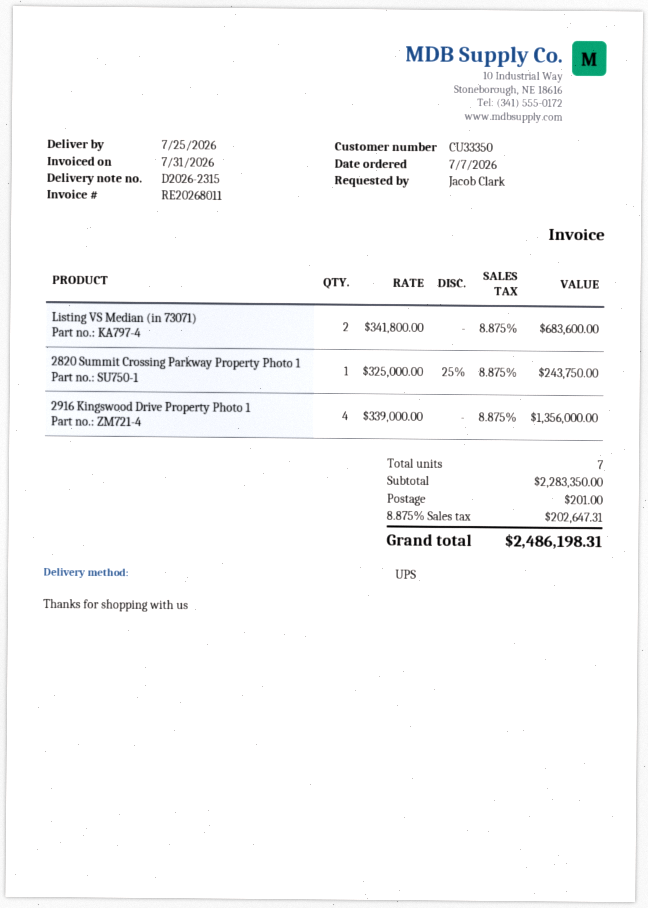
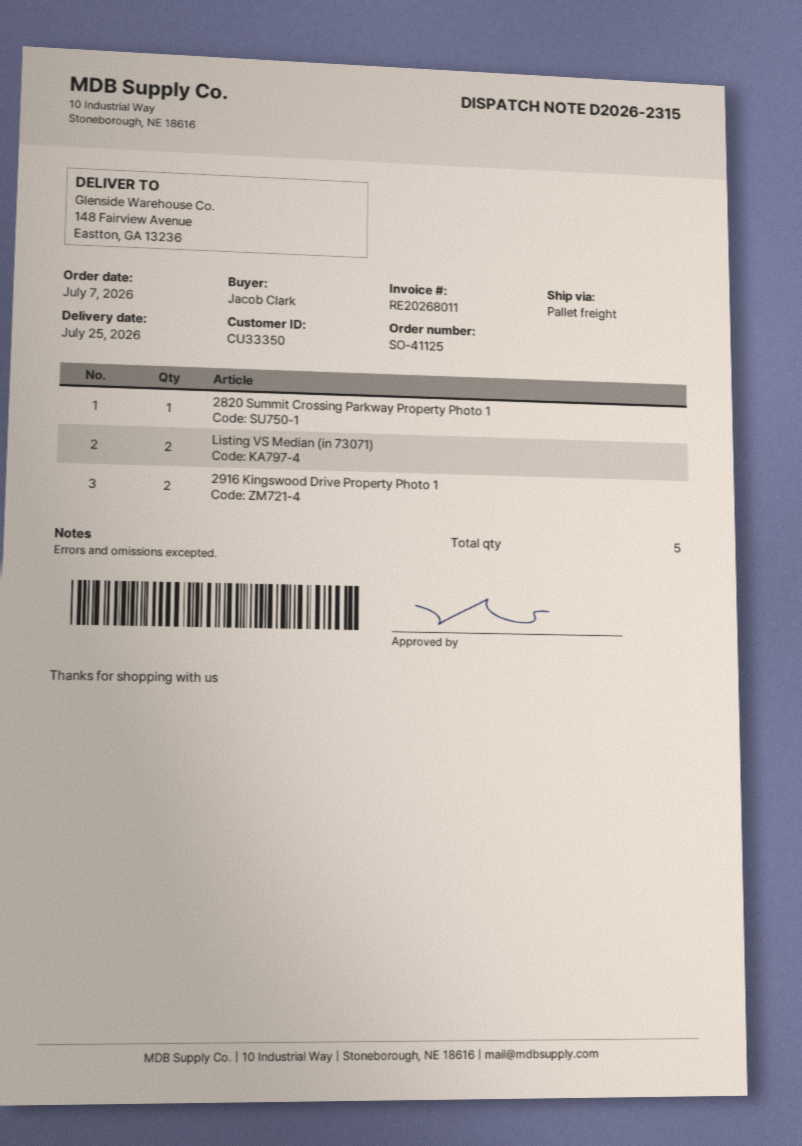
shipping method: UPS -> pallet freight
2916 Kingswood Drive Property Photo 1: 4 -> 2
total quantity: 7 -> 5

